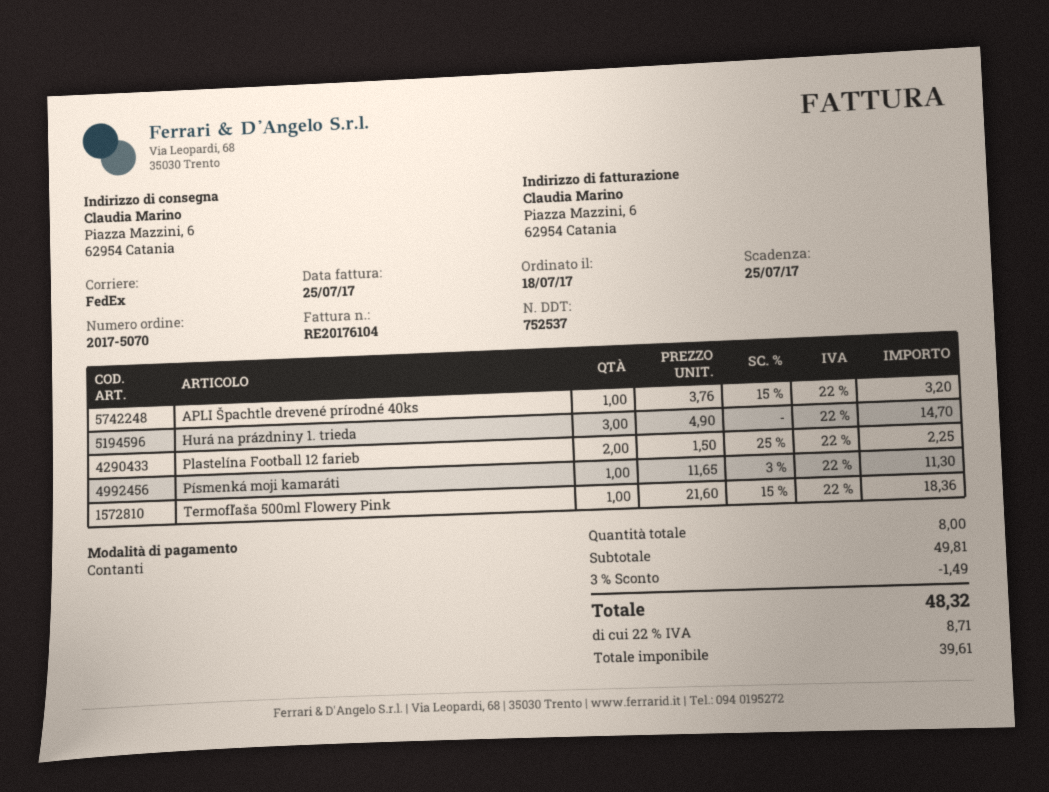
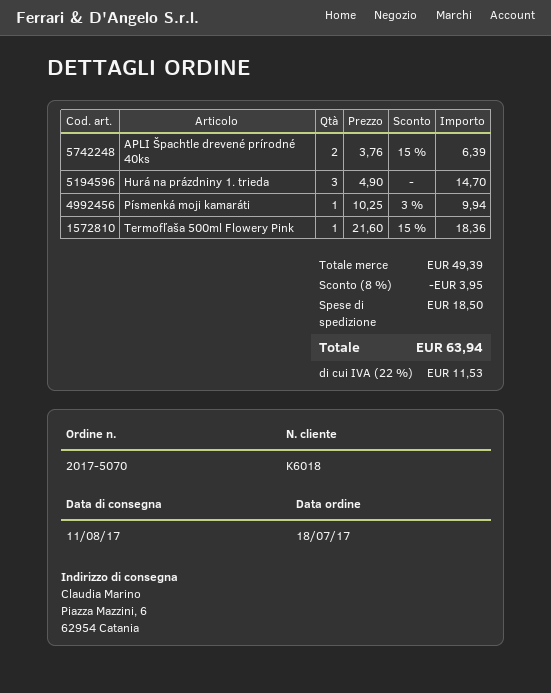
APLI Špachtle drevené prírodné 40ks: 1 x 3.76 - 15% = 3.20 -> 2 x 3.76 - 15% = 6.39
Plastelína Football 12 farieb: 2 x 1.50 - 25% = 2.25 -> none
Písmenká moji kamaráti: 1 x 11.65 - 3% = 11.30 -> 1 x 10.25 - 3% = 9.94
subtotal: 49.81 -> 49.39
discount: 3% = 1.49 -> 8% = 3.95
shipping: none -> 18.50
tax: 22% = 8.71 -> 22% = 11.53
total: 48.32 -> 63.94

